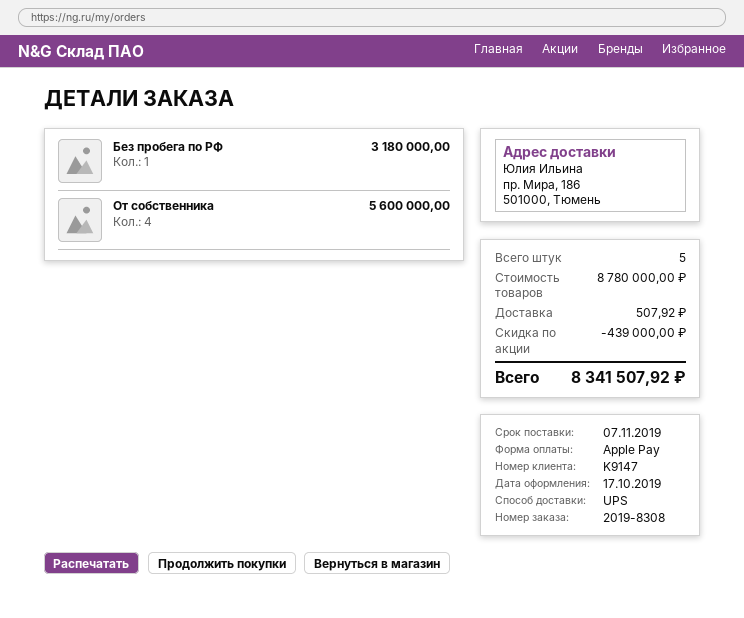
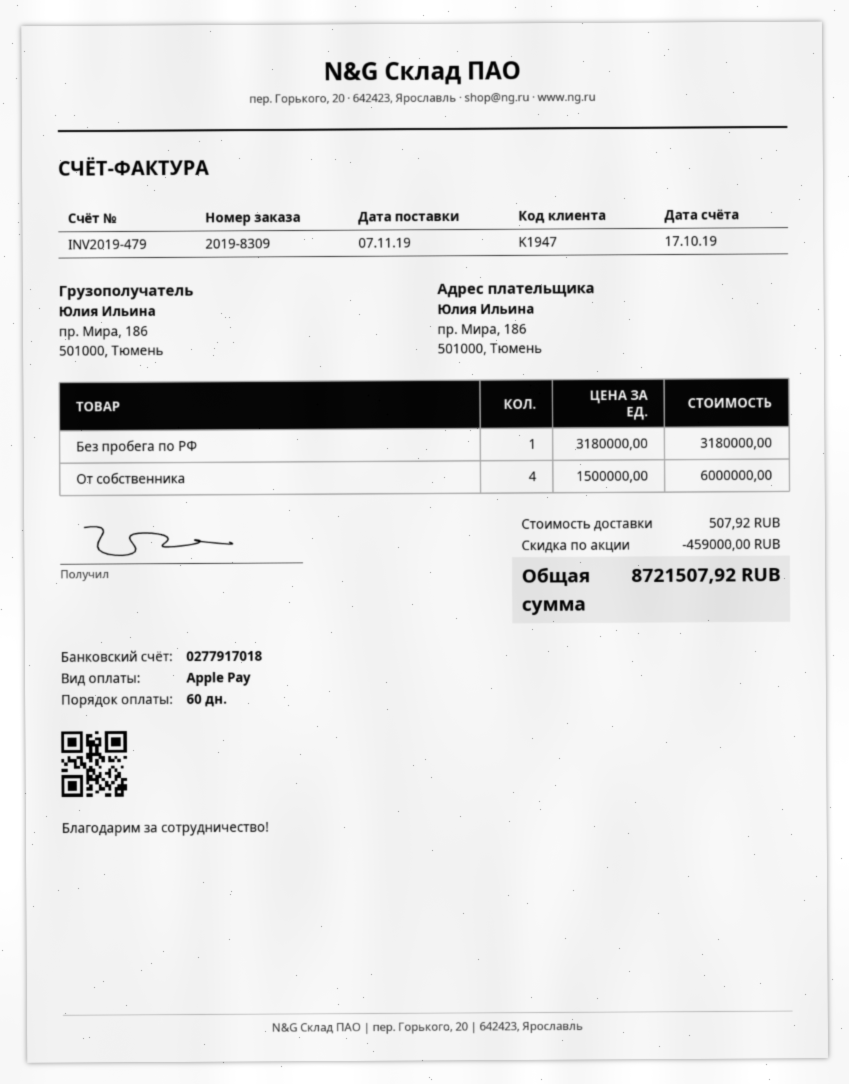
order number: 2019-8308 -> 2019-8309
customer number: K9147 -> K1947
От собственника: 4 for 5600000.00 -> 4 for 6000000.00
discount: 439000.00 -> 459000.00
total: 8341507.92 -> 8721507.92

